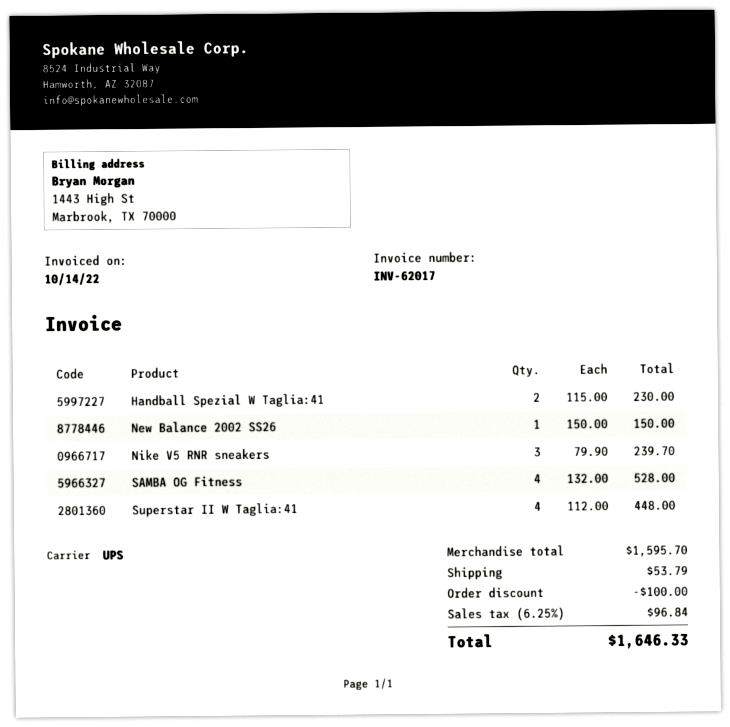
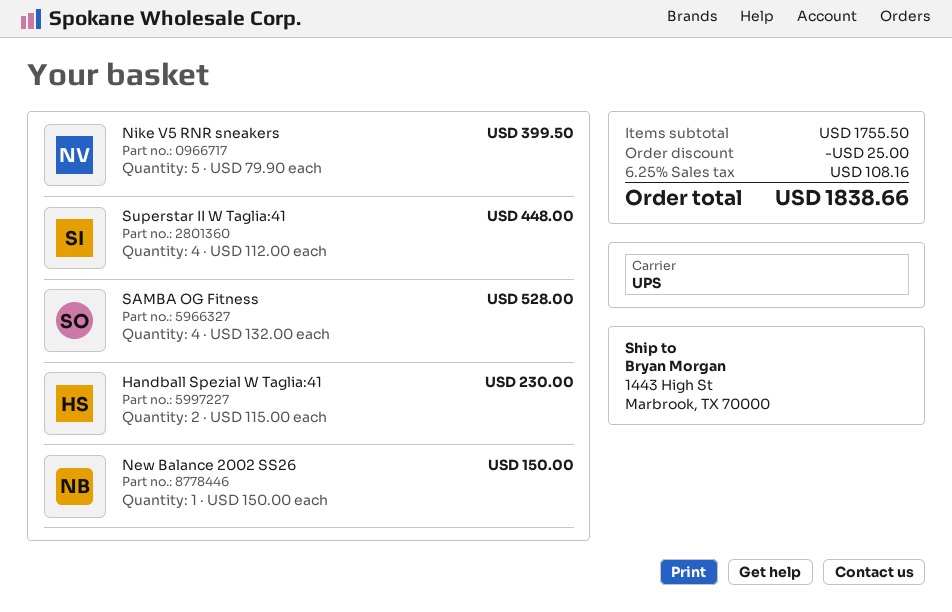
Nike V5 RNR sneakers: 3 x 79.90 = 239.70 -> 5 x 79.90 = 399.50
subtotal: 1595.70 -> 1755.50
discount: 100.00 -> 25.00
shipping: 53.79 -> none
tax: 6.25% = 96.84 -> 6.25% = 108.16
total: 1646.33 -> 1838.66

